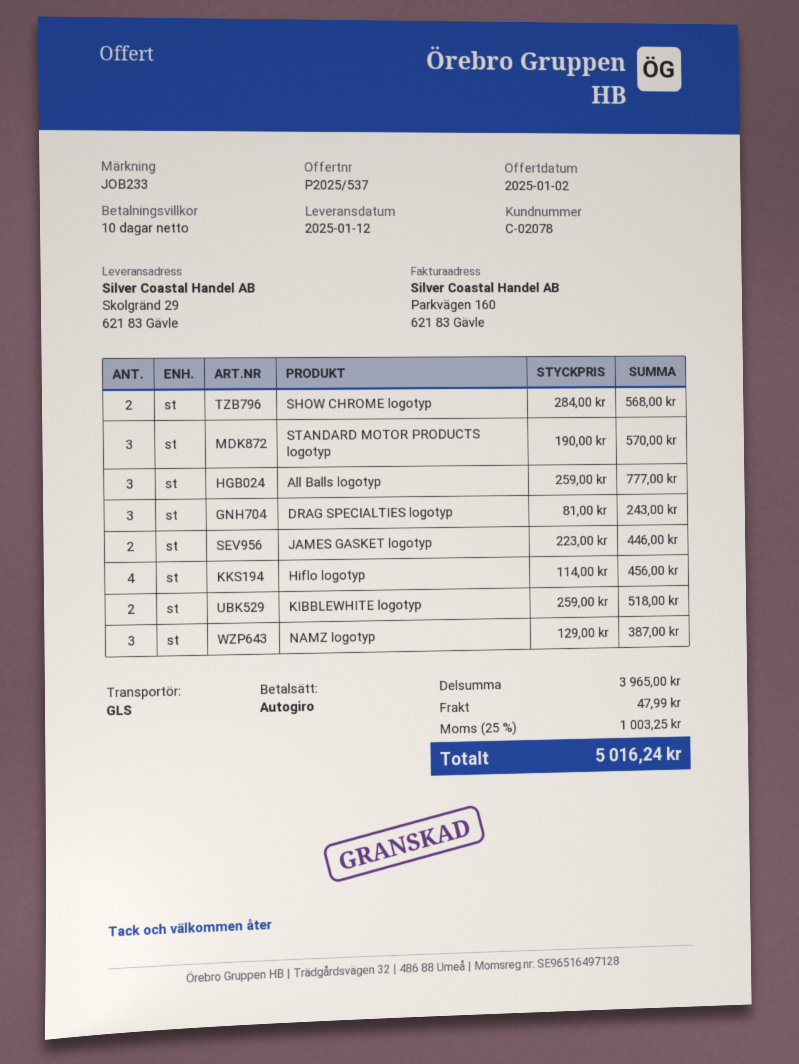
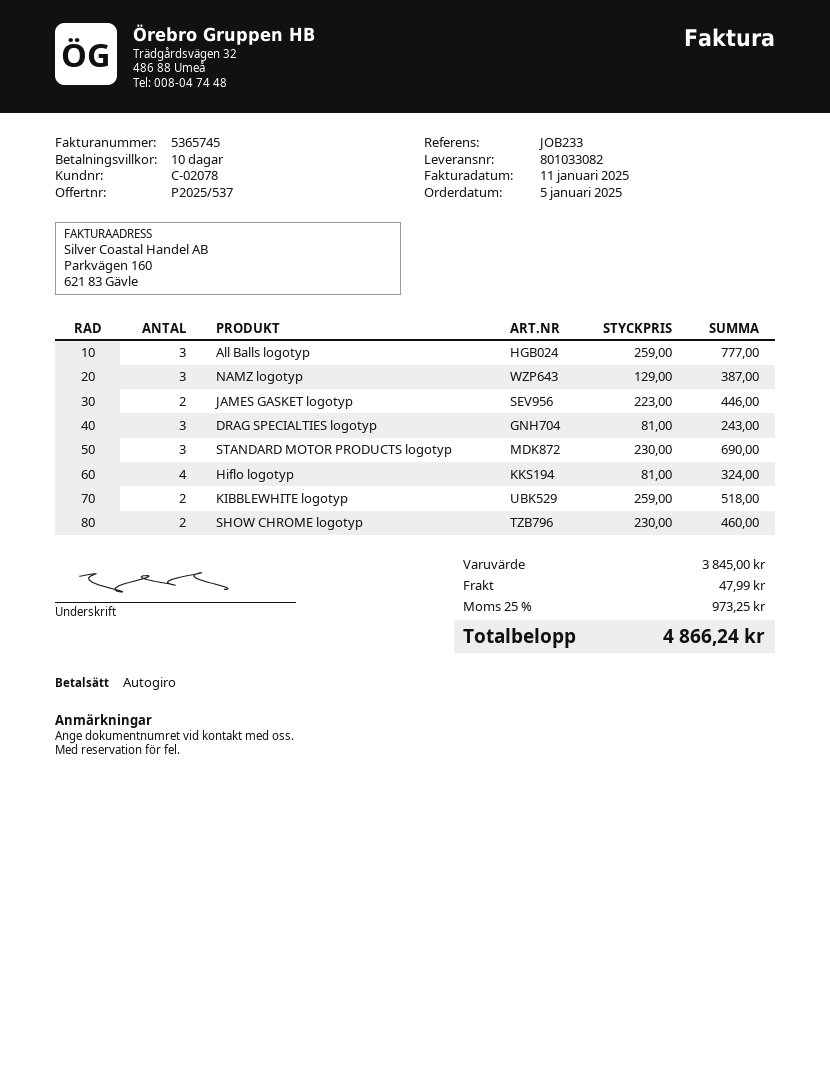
SHOW CHROME logotyp: 2 x 284.00 = 568.00 -> 2 x 230.00 = 460.00
STANDARD MOTOR PRODUCTS logotyp: 3 x 190.00 = 570.00 -> 3 x 230.00 = 690.00
Hiflo logotyp: 4 x 114.00 = 456.00 -> 4 x 81.00 = 324.00
subtotal: 3965.00 -> 3845.00
tax: 25% = 1003.25 -> 25% = 973.25
total: 5016.24 -> 4866.24

